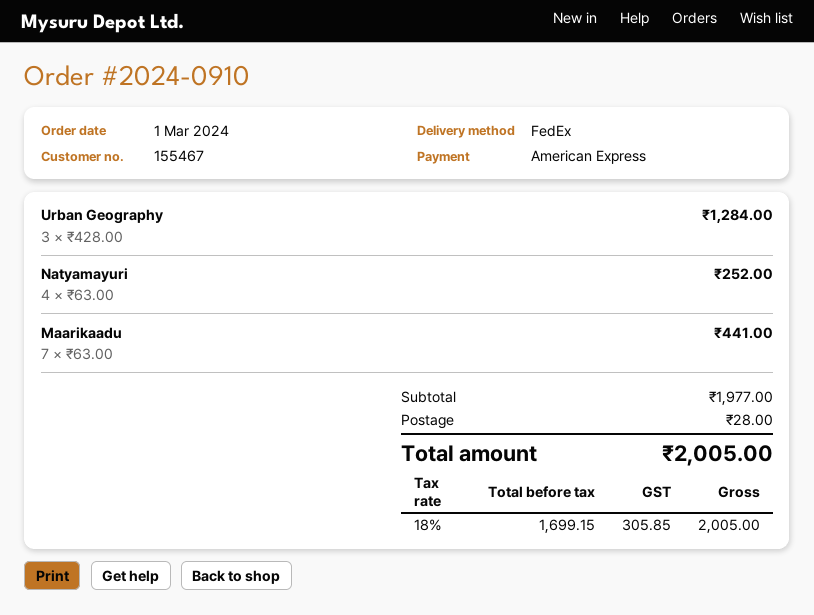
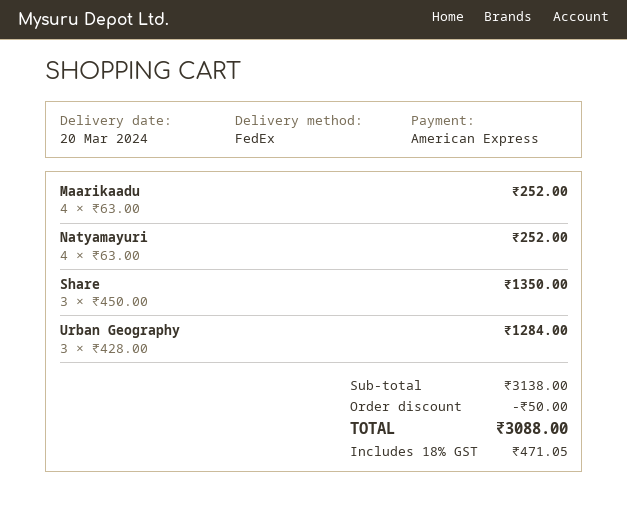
Maarikaadu: 7 x 63.00 = 441.00 -> 4 x 63.00 = 252.00
Share: none -> 3 x 450.00 = 1350.00
subtotal: 1977.00 -> 3138.00
discount: none -> 50.00
shipping: 28.00 -> none
tax: 18% = 305.85 -> 18% = 471.05
total: 2005.00 -> 3088.00

